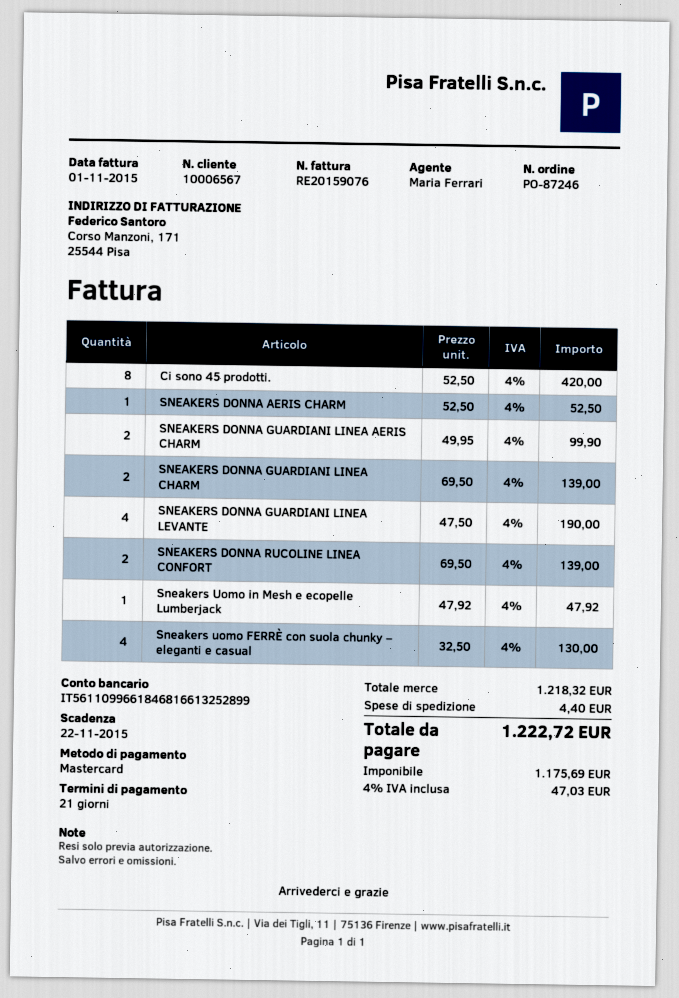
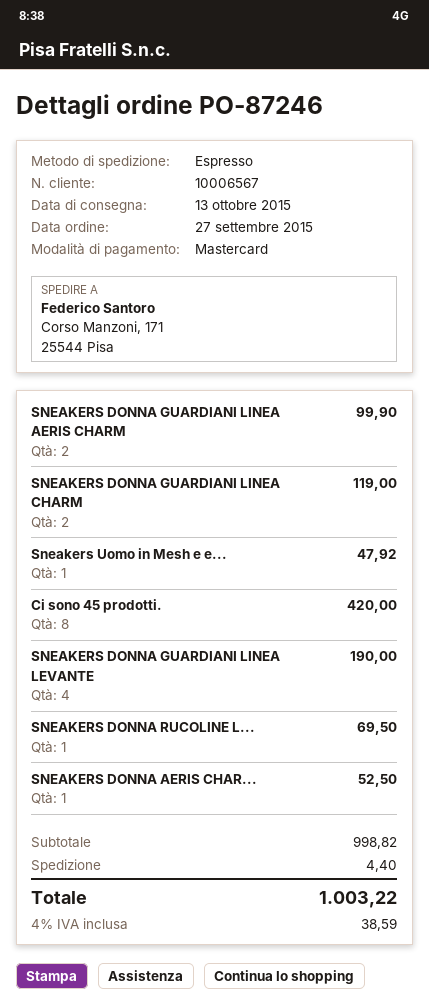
SNEAKERS DONNA GUARDIANI LINEA CHARM: 2 for 139.00 -> 2 for 119.00
SNEAKERS DONNA RUCOLINE LINEA CONFORT: 2 for 139.00 -> 1 for 69.50
Sneakers uomo FERRÈ con suola chunky – eleganti e casual: 4 for 130.00 -> none
subtotal: 1218.32 -> 998.82
tax: 4% = 47.03 -> 4% = 38.59
total: 1222.72 -> 1003.22

